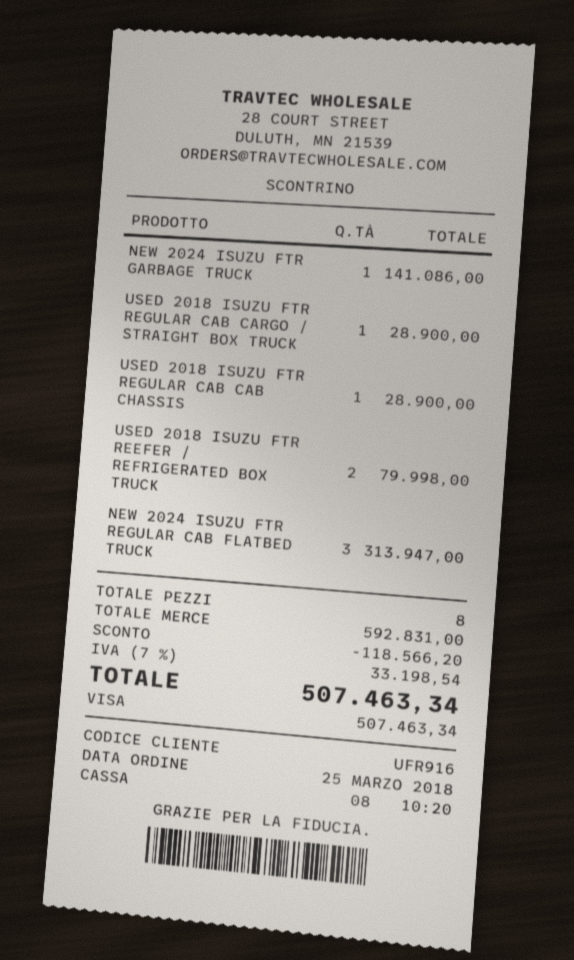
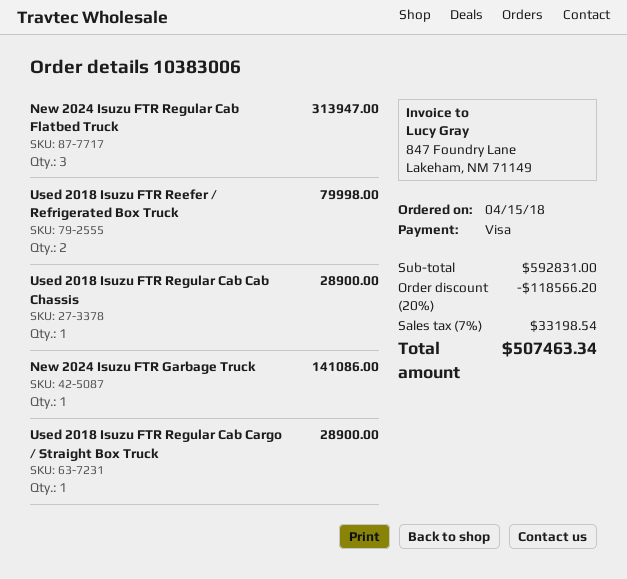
order date: 2018-03-25 -> 2018-04-15

